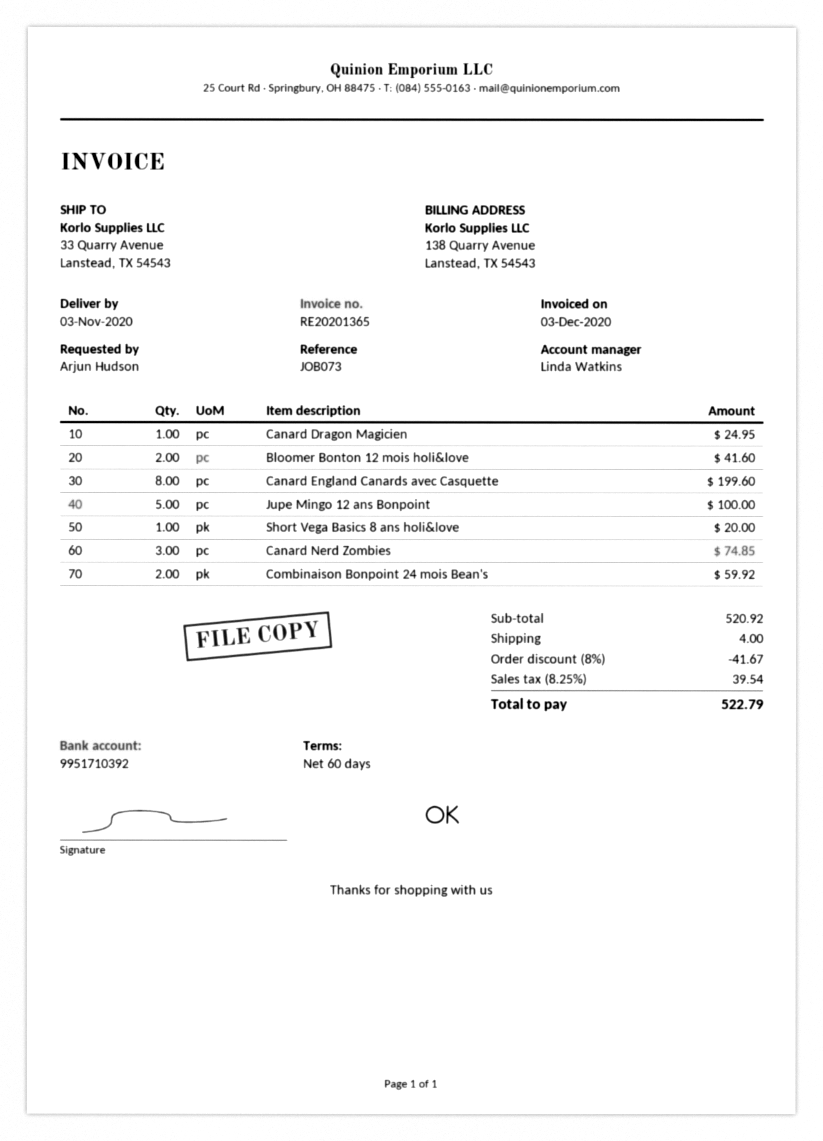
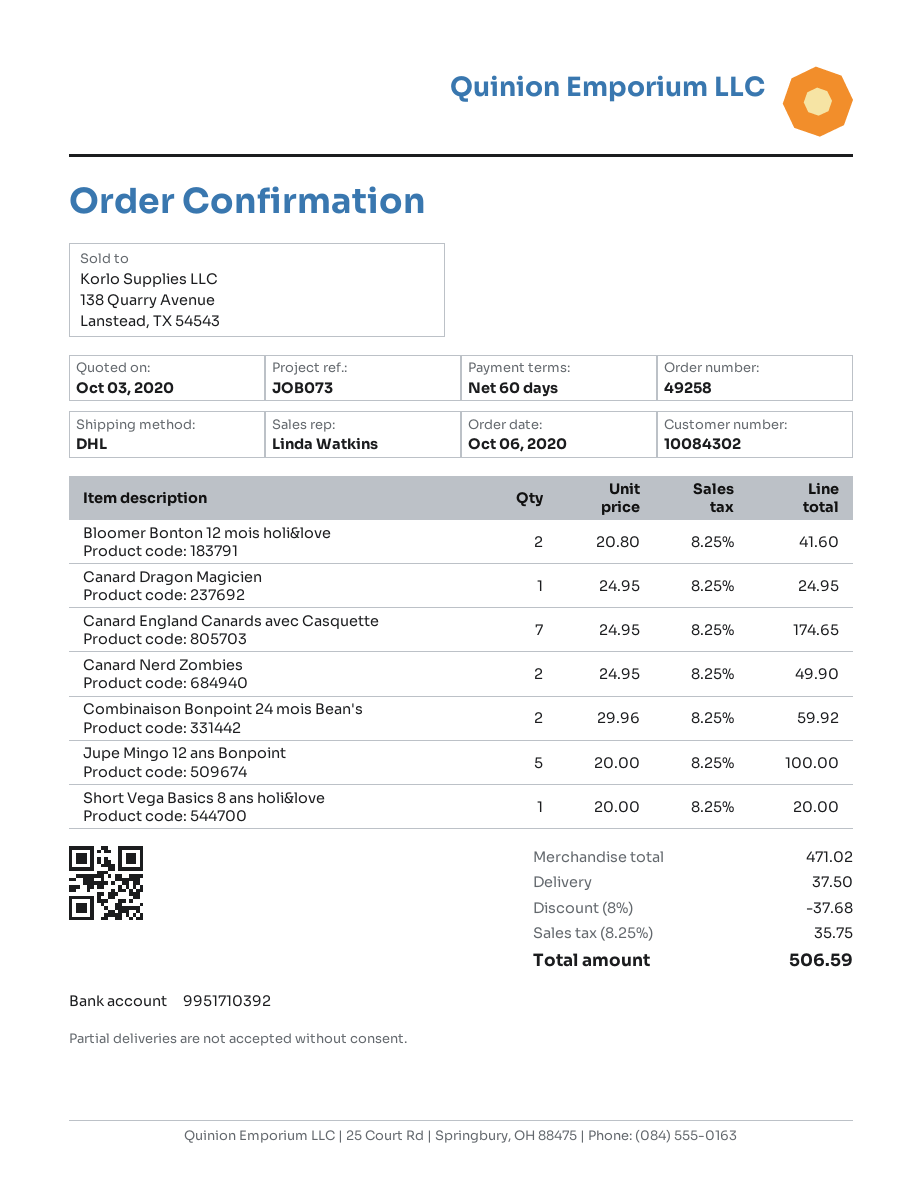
Canard England Canards avec Casquette: 8 for 199.60 -> 7 for 174.65
Canard Nerd Zombies: 3 for 74.85 -> 2 for 49.90
subtotal: 520.92 -> 471.02
discount: 8% = 41.67 -> 8% = 37.68
shipping: 4.00 -> 37.50
tax: 8.25% = 39.54 -> 8.25% = 35.75
total: 522.79 -> 506.59

